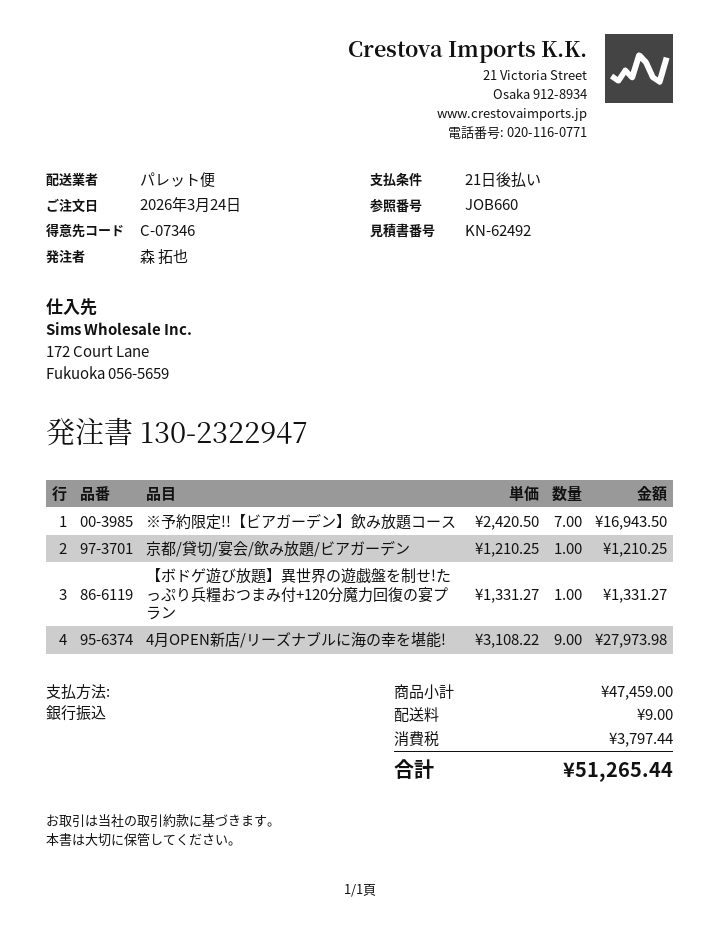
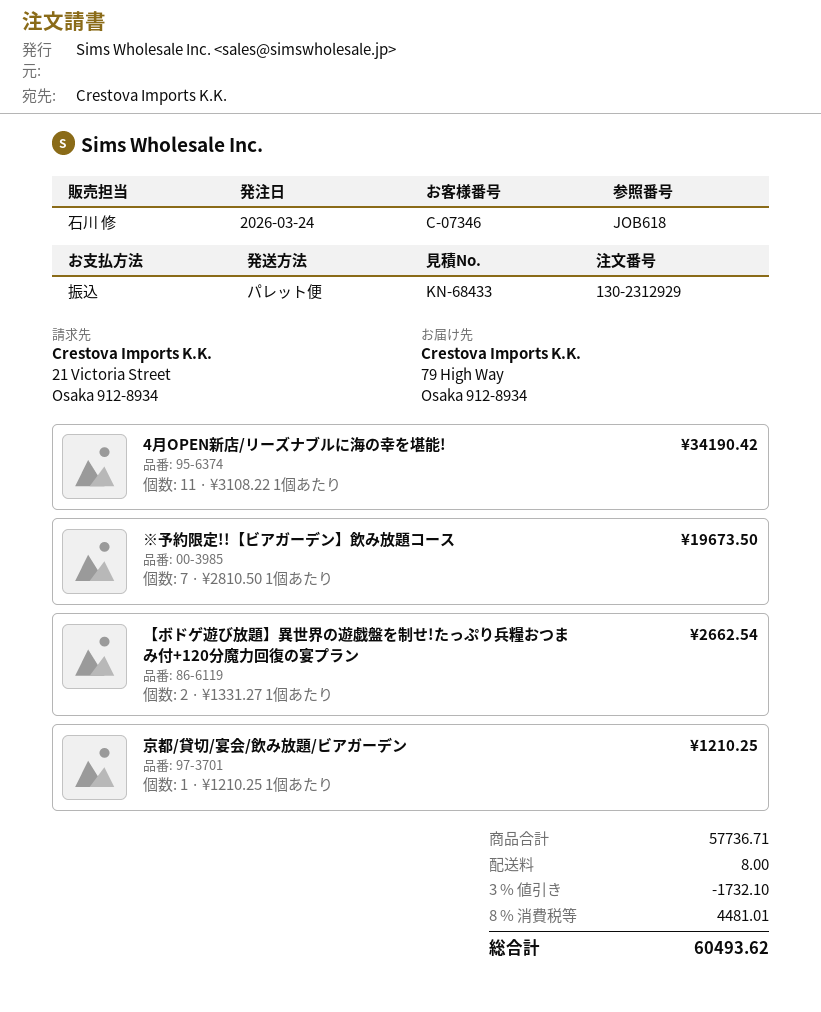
quote number: KN-62492 -> KN-68433
order number: 130-2322947 -> 130-2312929
reference: JOB660 -> JOB618
※予約限定!!【ビアガーデン】飲み放題コース: 7 x 2420.50 = 16943.50 -> 7 x 2810.50 = 19673.50
【ボドゲ遊び放題】異世界の遊戯盤を制せ!たっぷり兵糧おつまみ付+120分魔力回復の宴プラン: 1 x 1331.27 = 1331.27 -> 2 x 1331.27 = 2662.54
4月OPEN新店/リーズナブルに海の幸を堪能!: 9 x 3108.22 = 27973.98 -> 11 x 3108.22 = 34190.42
subtotal: 47459.00 -> 57736.71
discount: none -> 3% = 1732.10
shipping: 9.00 -> 8.00
tax: 3797.44 -> 4481.01
total: 51265.44 -> 60493.62

